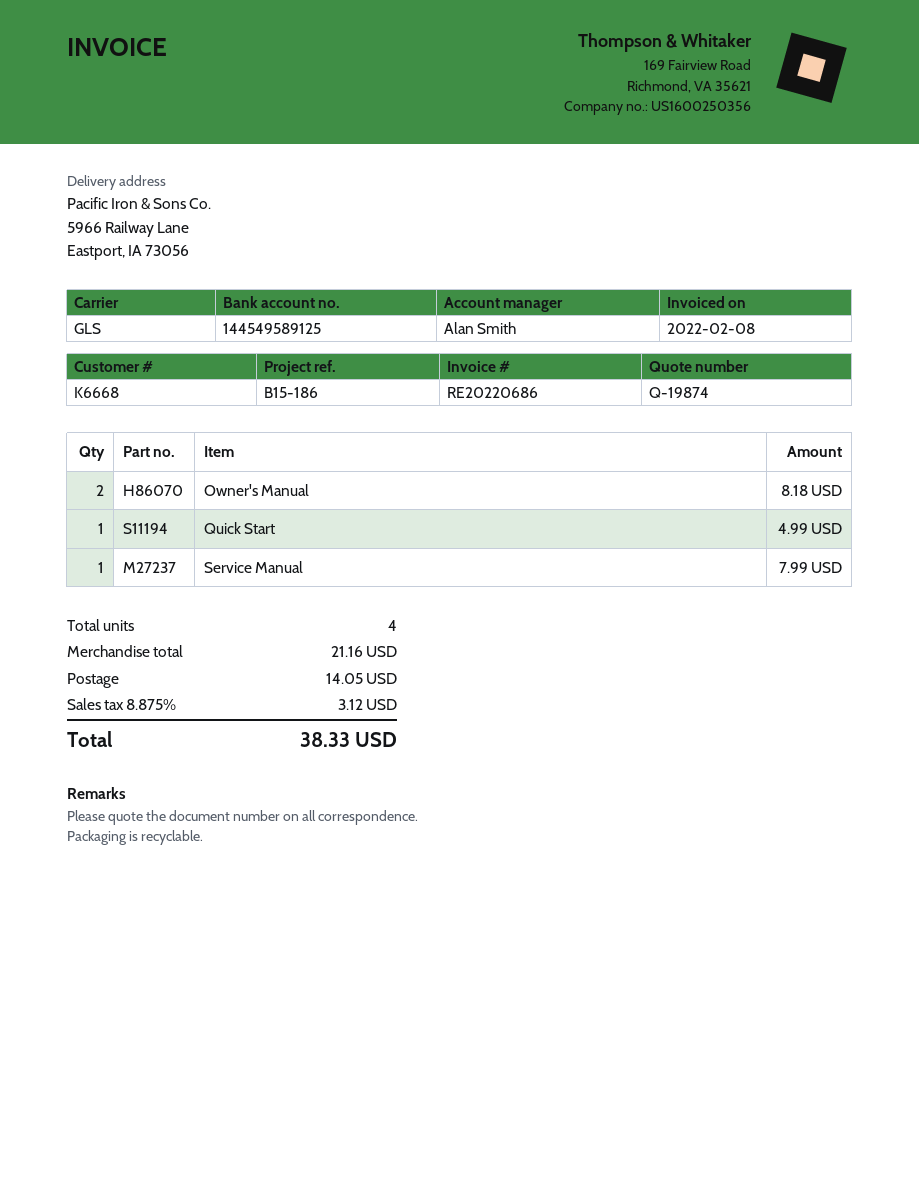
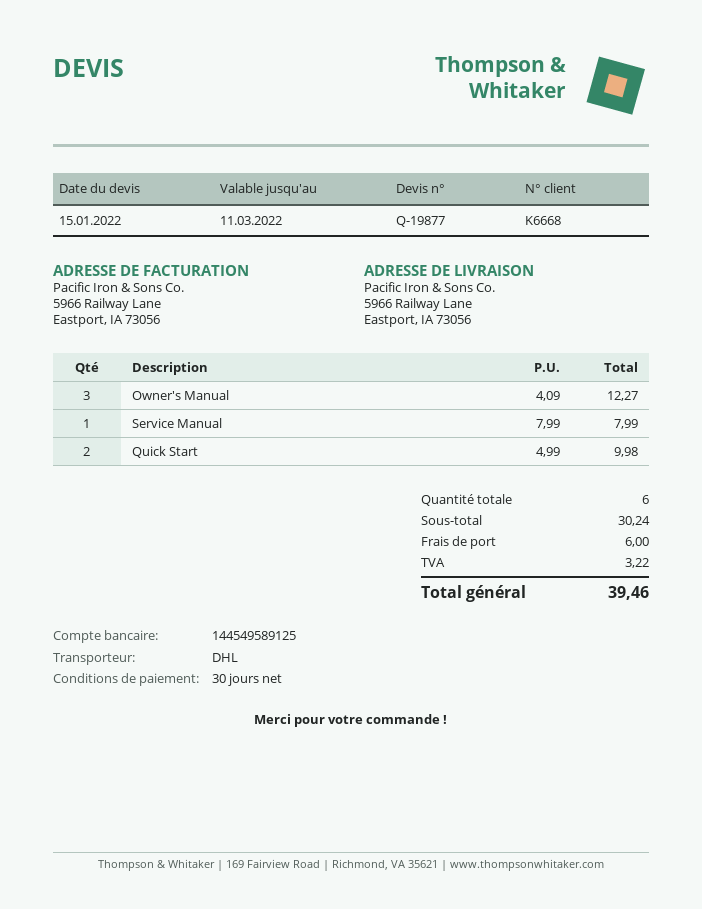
quote number: Q-19874 -> Q-19877
shipping method: GLS -> DHL
Owner's Manual: 2 for 8.18 -> 3 for 12.27
Quick Start: 1 for 4.99 -> 2 for 9.98
total quantity: 4 -> 6
subtotal: 21.16 -> 30.24
shipping: 14.05 -> 6.00
tax: 3.12 -> 3.22
total: 38.33 -> 39.46

